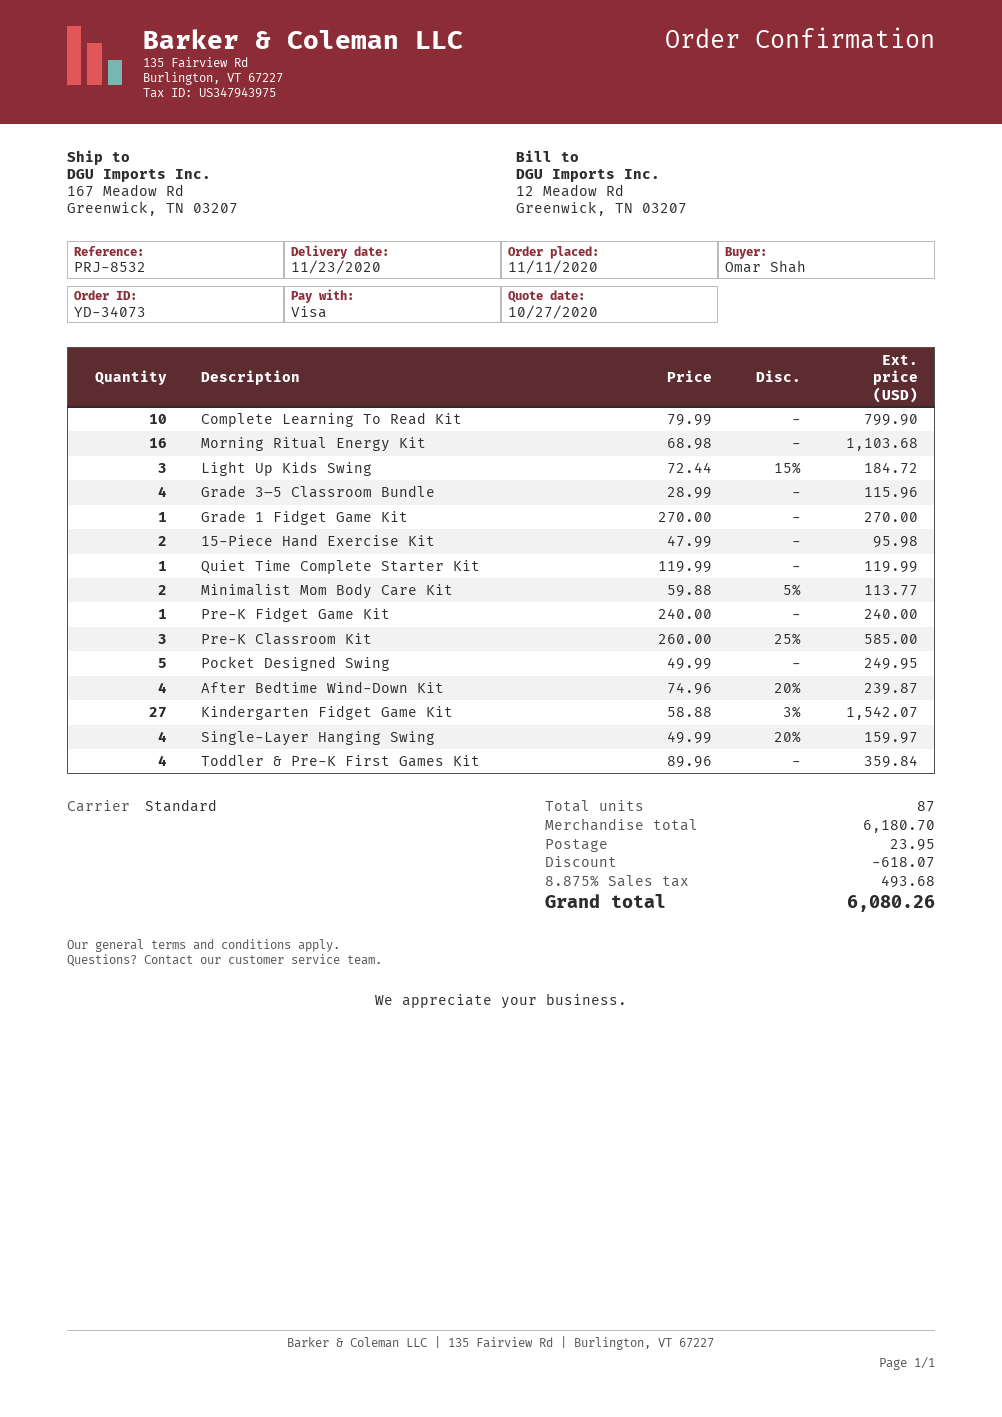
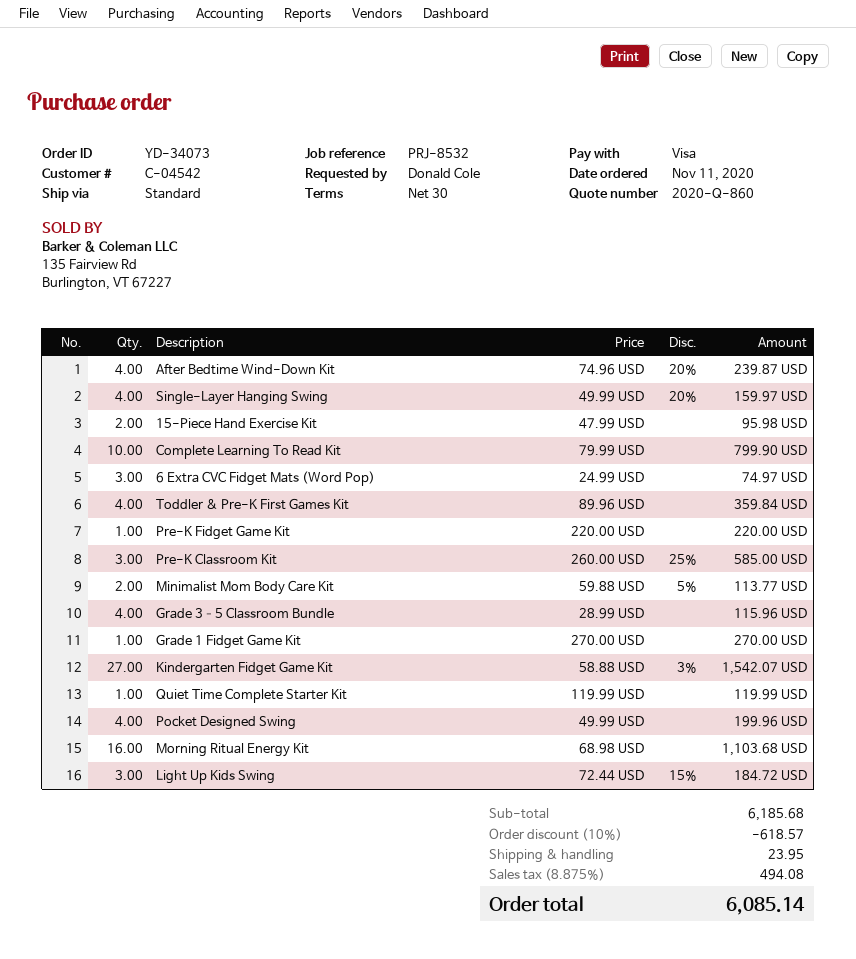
ordered by: Omar Shah -> Donald Cole
Pre-K Fidget Game Kit: 1 x 240.00 = 240.00 -> 1 x 220.00 = 220.00
Pocket Designed Swing: 5 x 49.99 = 249.95 -> 4 x 49.99 = 199.96
6 Extra CVC Fidget Mats (Word Pop): none -> 3 x 24.99 = 74.97
subtotal: 6180.70 -> 6185.68
discount: 618.07 -> 618.57
tax: 8.875% = 493.68 -> 8.875% = 494.08
total: 6080.26 -> 6085.14

